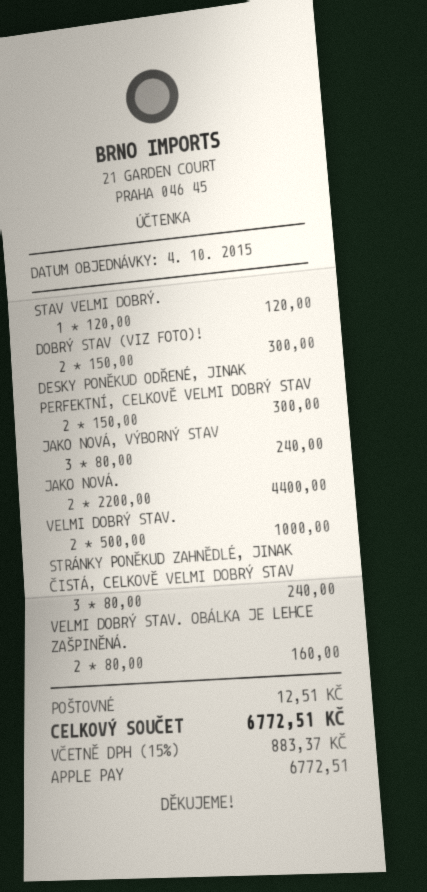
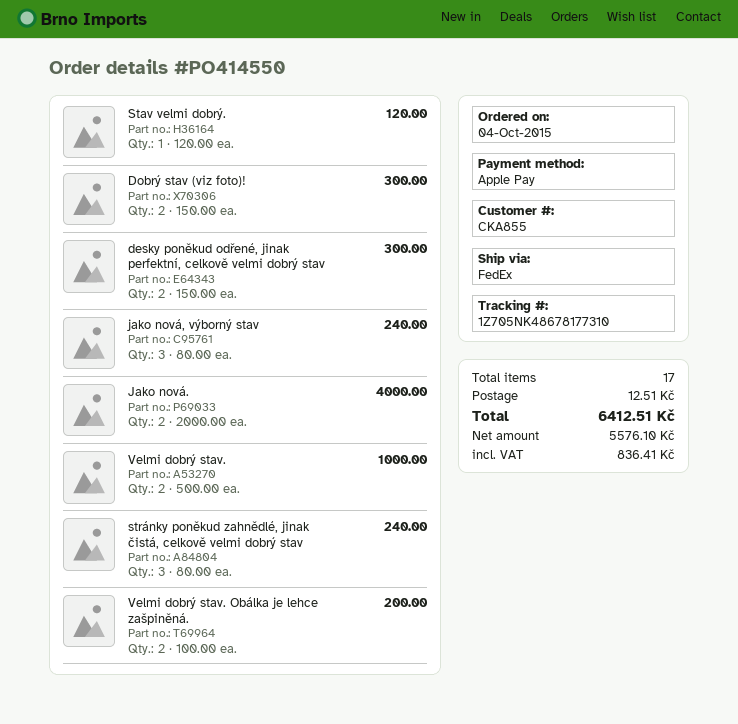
JAKO NOVÁ.: 2 x 2200.00 = 4400.00 -> 2 x 2000.00 = 4000.00
VELMI DOBRÝ STAV. OBÁLKA JE LEHCE ZAŠPINĚNÁ.: 2 x 80.00 = 160.00 -> 2 x 100.00 = 200.00
tax: 883.37 -> 836.41
total: 6772.51 -> 6412.51

